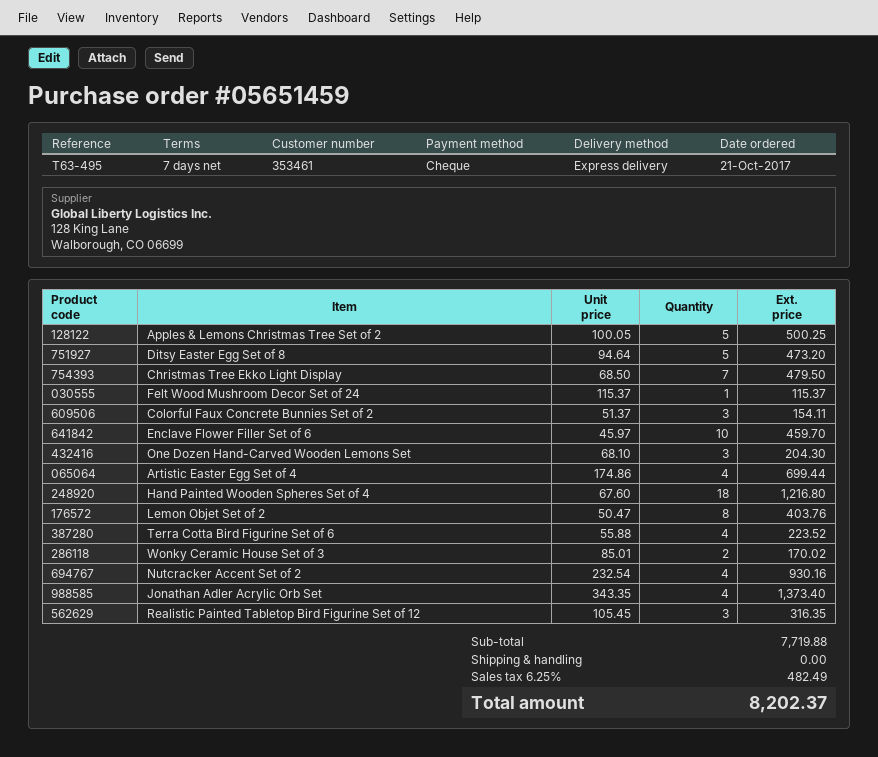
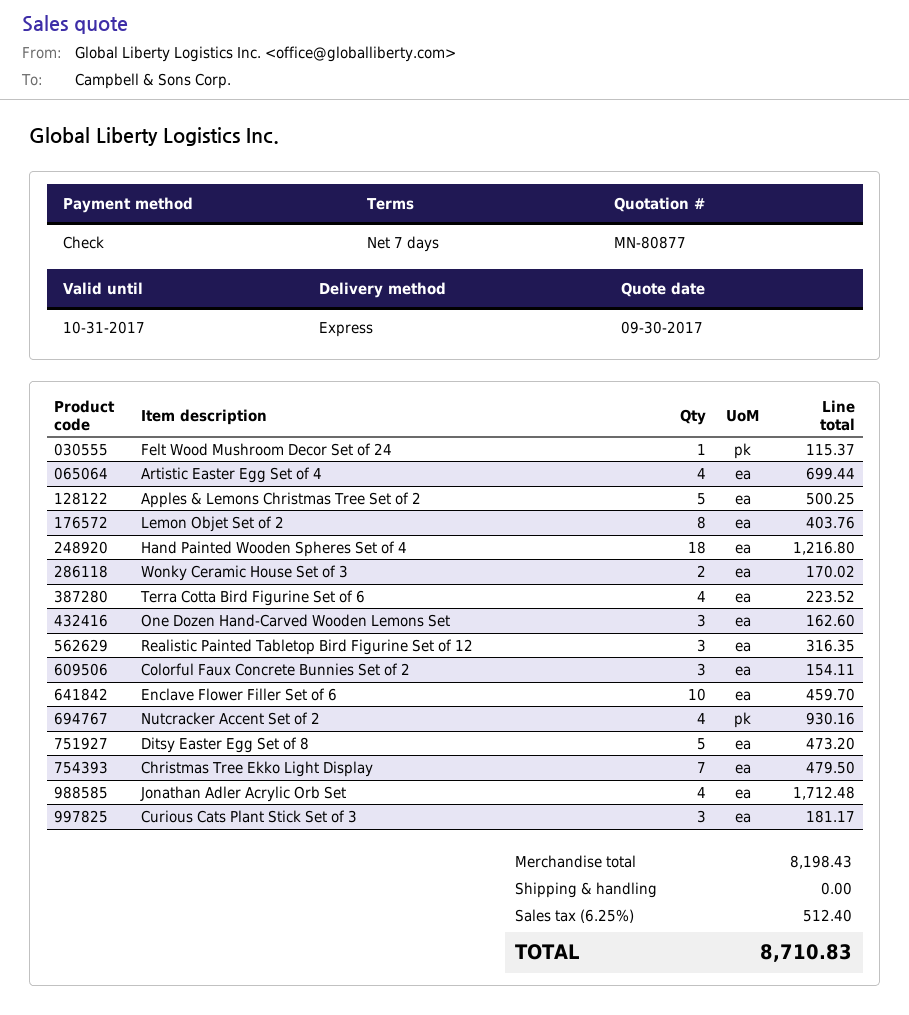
One Dozen Hand-Carved Wooden Lemons Set: 3 for 204.30 -> 3 for 162.60
Jonathan Adler Acrylic Orb Set: 4 for 1373.40 -> 4 for 1712.48
Curious Cats Plant Stick Set of 3: none -> 3 for 181.17
subtotal: 7719.88 -> 8198.43
tax: 6.25% = 482.49 -> 6.25% = 512.40
total: 8202.37 -> 8710.83

